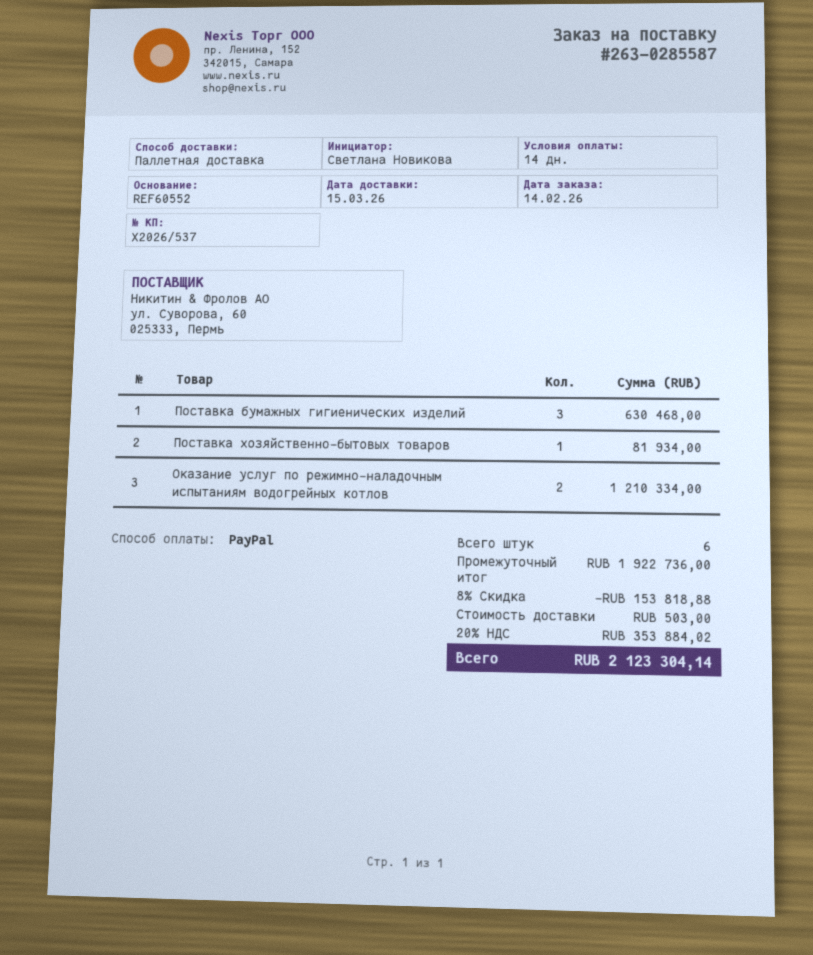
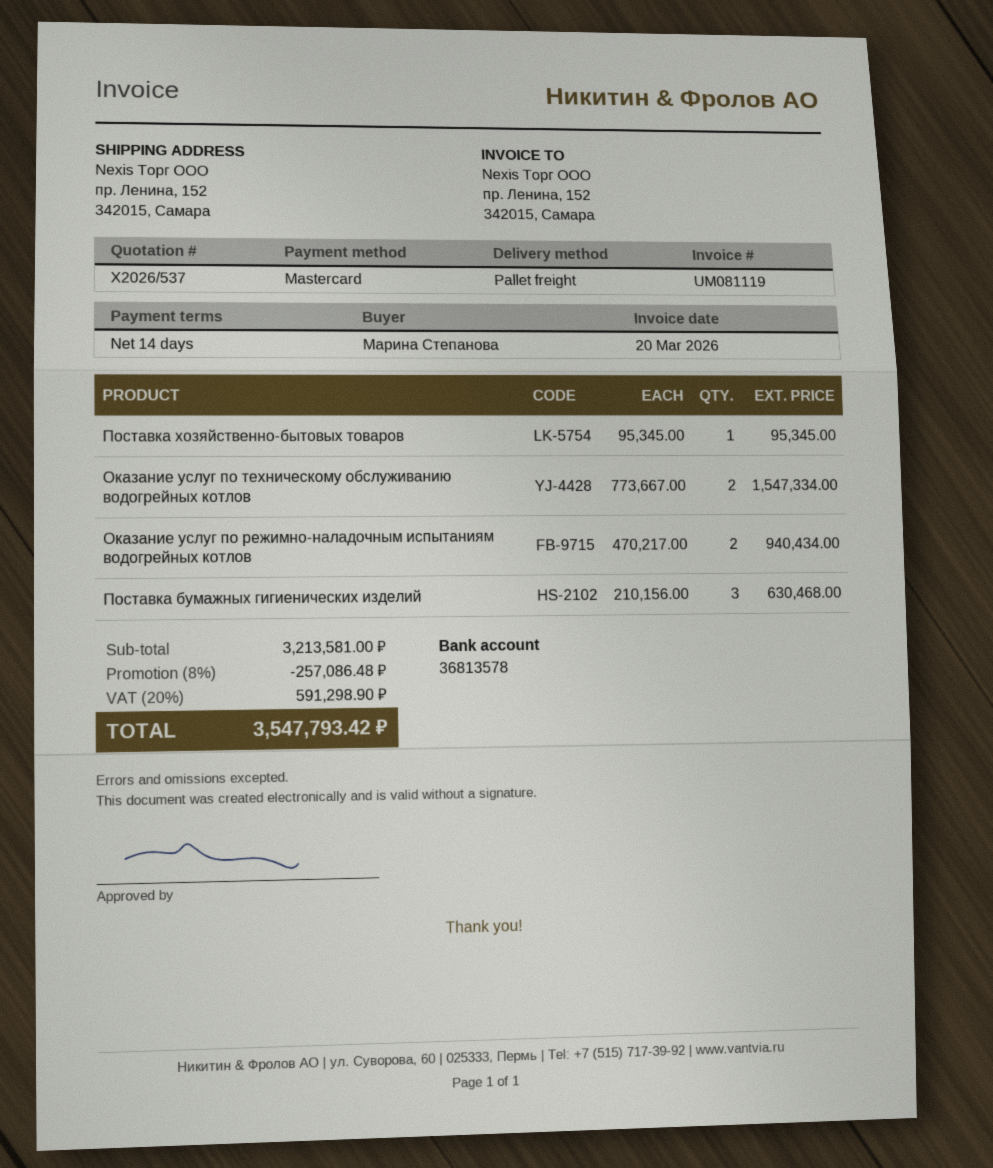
ordered by: Светлана Новикова -> Марина Степанова
payment method: PayPal -> Mastercard
Поставка хозяйственно-бытовых товаров: 1 for 81934.00 -> 1 for 95345.00
Оказание услуг по режимно-наладочным испытаниям водогрейных котлов: 2 for 1210334.00 -> 2 for 940434.00
Оказание услуг по техническому обслуживанию водогрейных котлов: none -> 2 for 1547334.00
subtotal: 1922736.00 -> 3213581.00
discount: 8% = 153818.88 -> 8% = 257086.48
shipping: 503.00 -> none
tax: 20% = 353884.02 -> 20% = 591298.90
total: 2123304.14 -> 3547793.42

